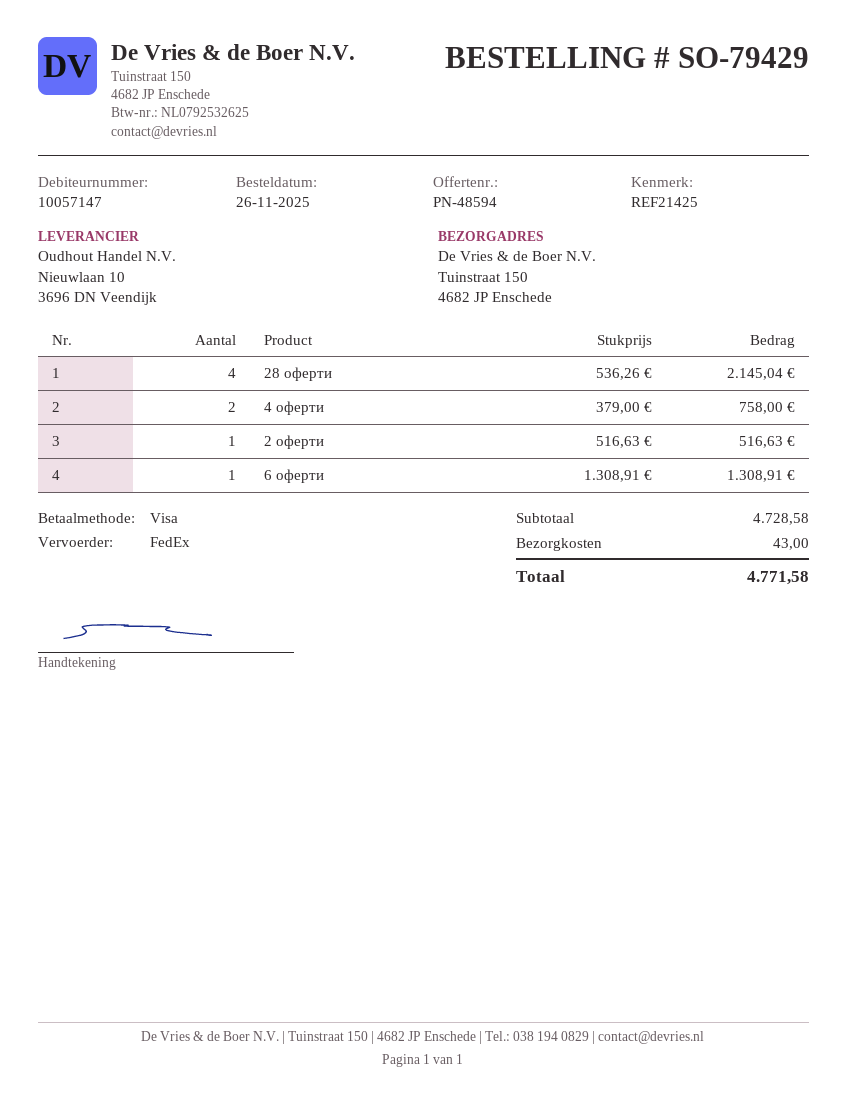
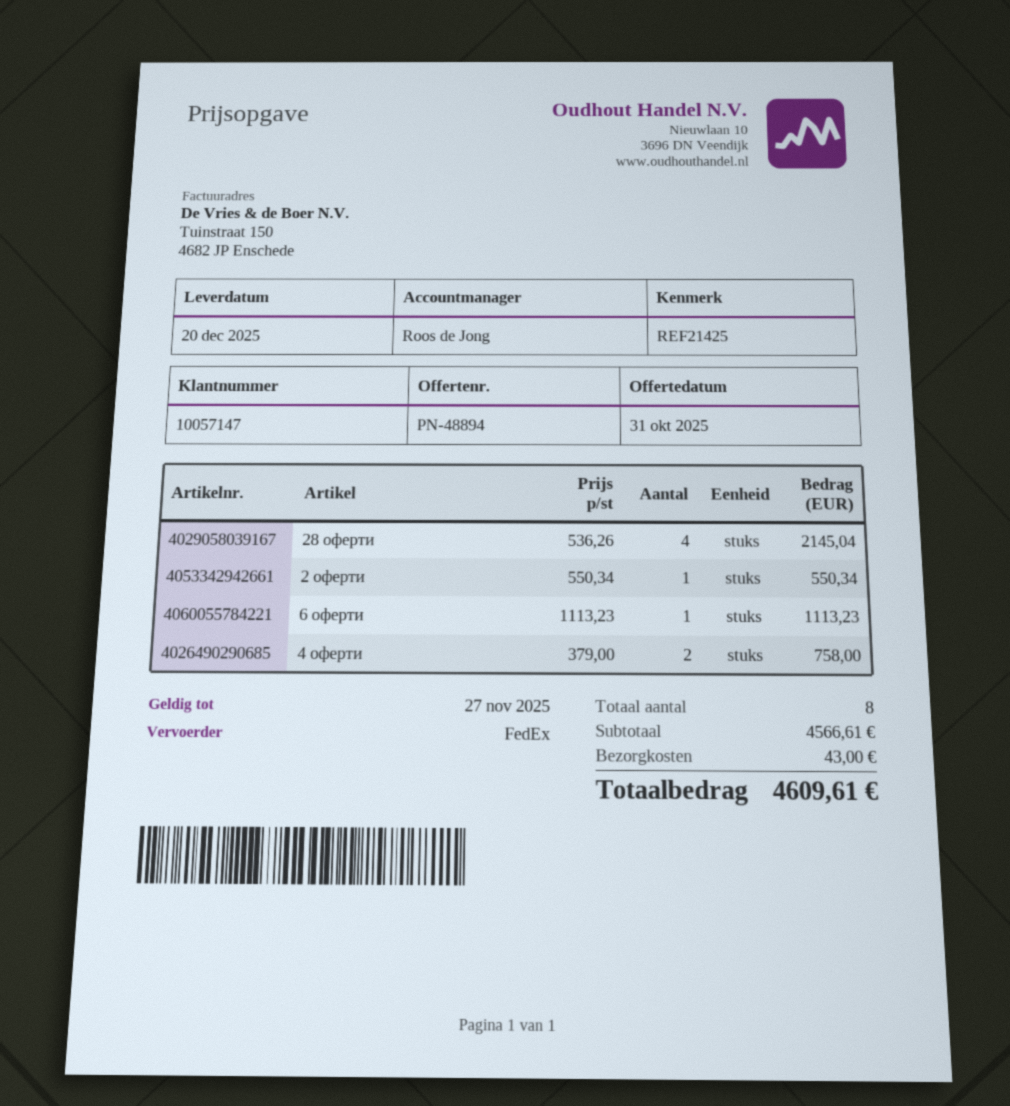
quote number: PN-48594 -> PN-48894
2 оферти: 1 x 516.63 = 516.63 -> 1 x 550.34 = 550.34
6 оферти: 1 x 1308.91 = 1308.91 -> 1 x 1113.23 = 1113.23
subtotal: 4728.58 -> 4566.61
total: 4771.58 -> 4609.61

